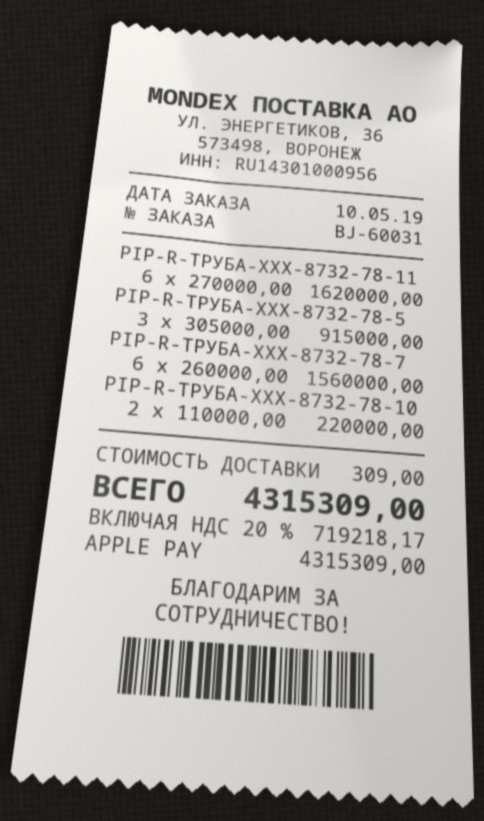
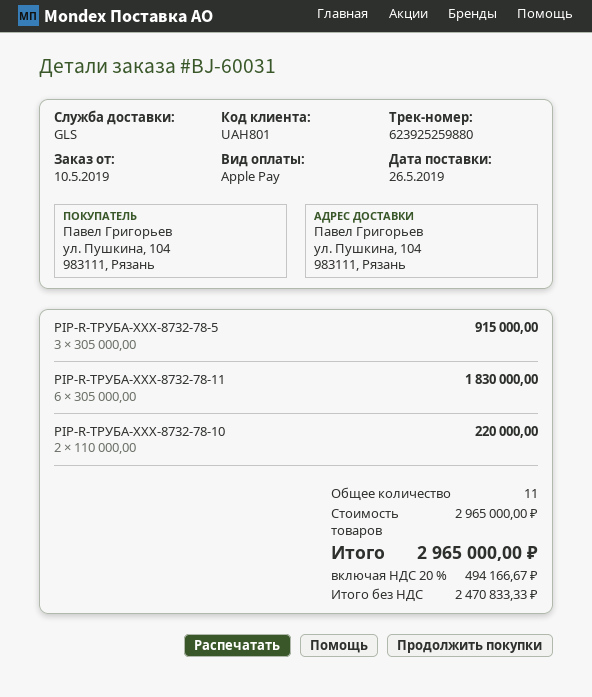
PIP-R-ТРУБА-XXX-8732-78-11: 6 x 270000.00 = 1620000.00 -> 6 x 305000.00 = 1830000.00
PIP-R-ТРУБА-XXX-8732-78-7: 6 x 260000.00 = 1560000.00 -> none
shipping: 309.00 -> none
tax: 20% = 719218.17 -> 20% = 494166.67
total: 4315309.00 -> 2965000.00

